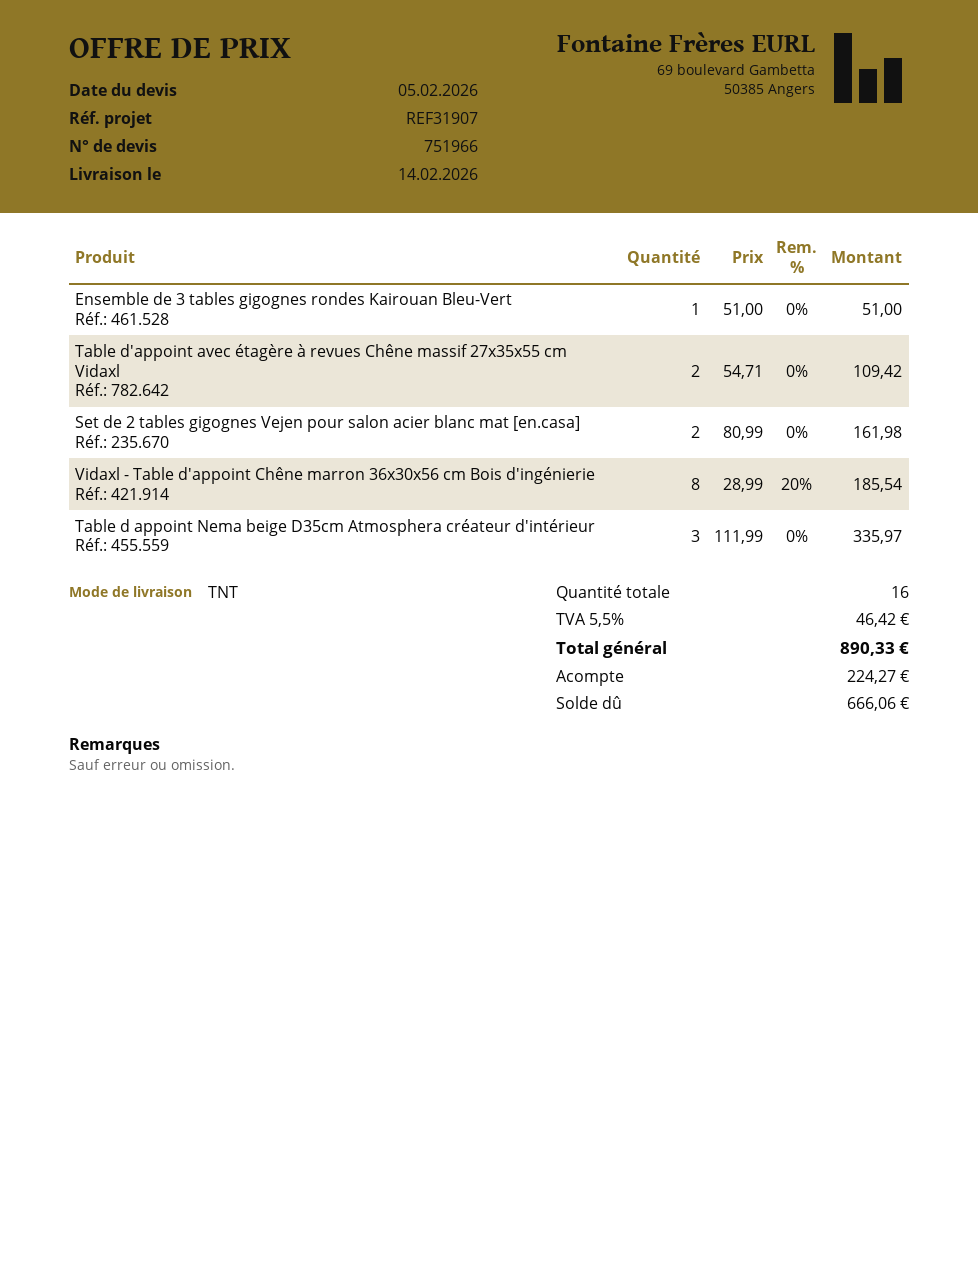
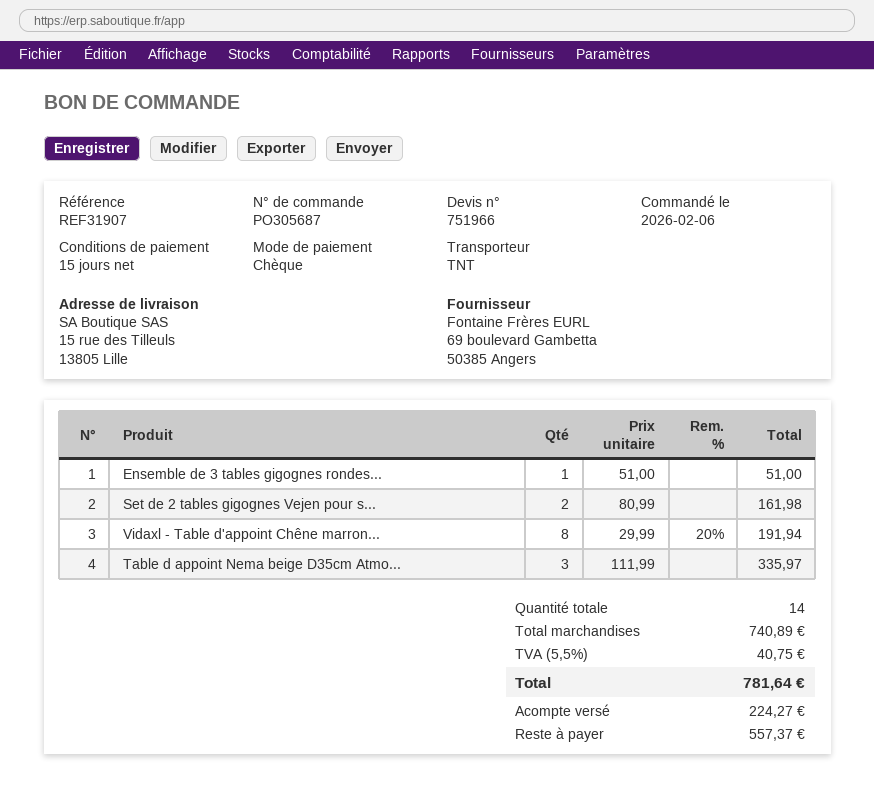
Table d'appoint avec étagère à revues Chêne massif 27x35x55 cm Vidaxl: 2 x 54.71 = 109.42 -> none
Vidaxl - Table d'appoint Chêne marron 36x30x56 cm Bois d'ingénierie: 8 x 28.99 - 20% = 185.54 -> 8 x 29.99 - 20% = 191.94
total quantity: 16 -> 14
tax: 5.5% = 46.42 -> 5.5% = 40.75
total: 890.33 -> 781.64
balance: 666.06 -> 557.37

